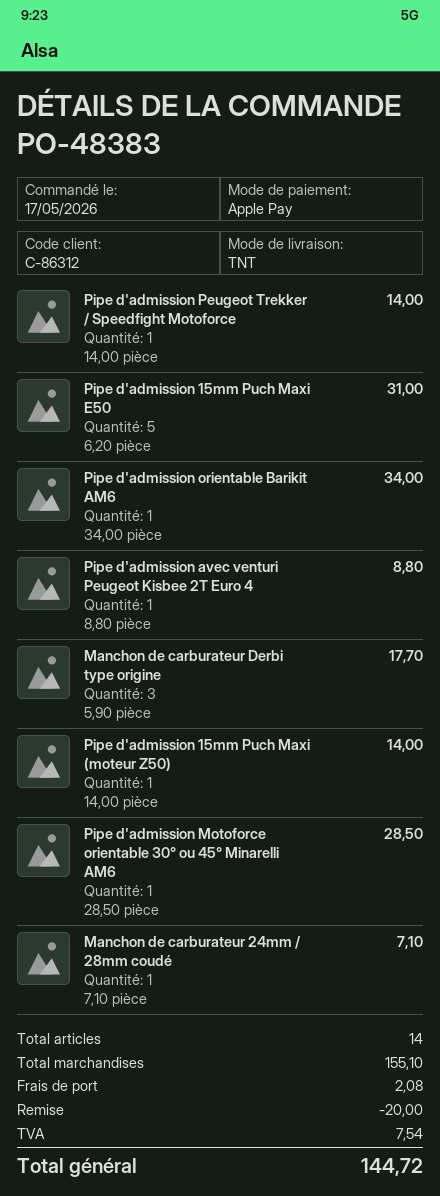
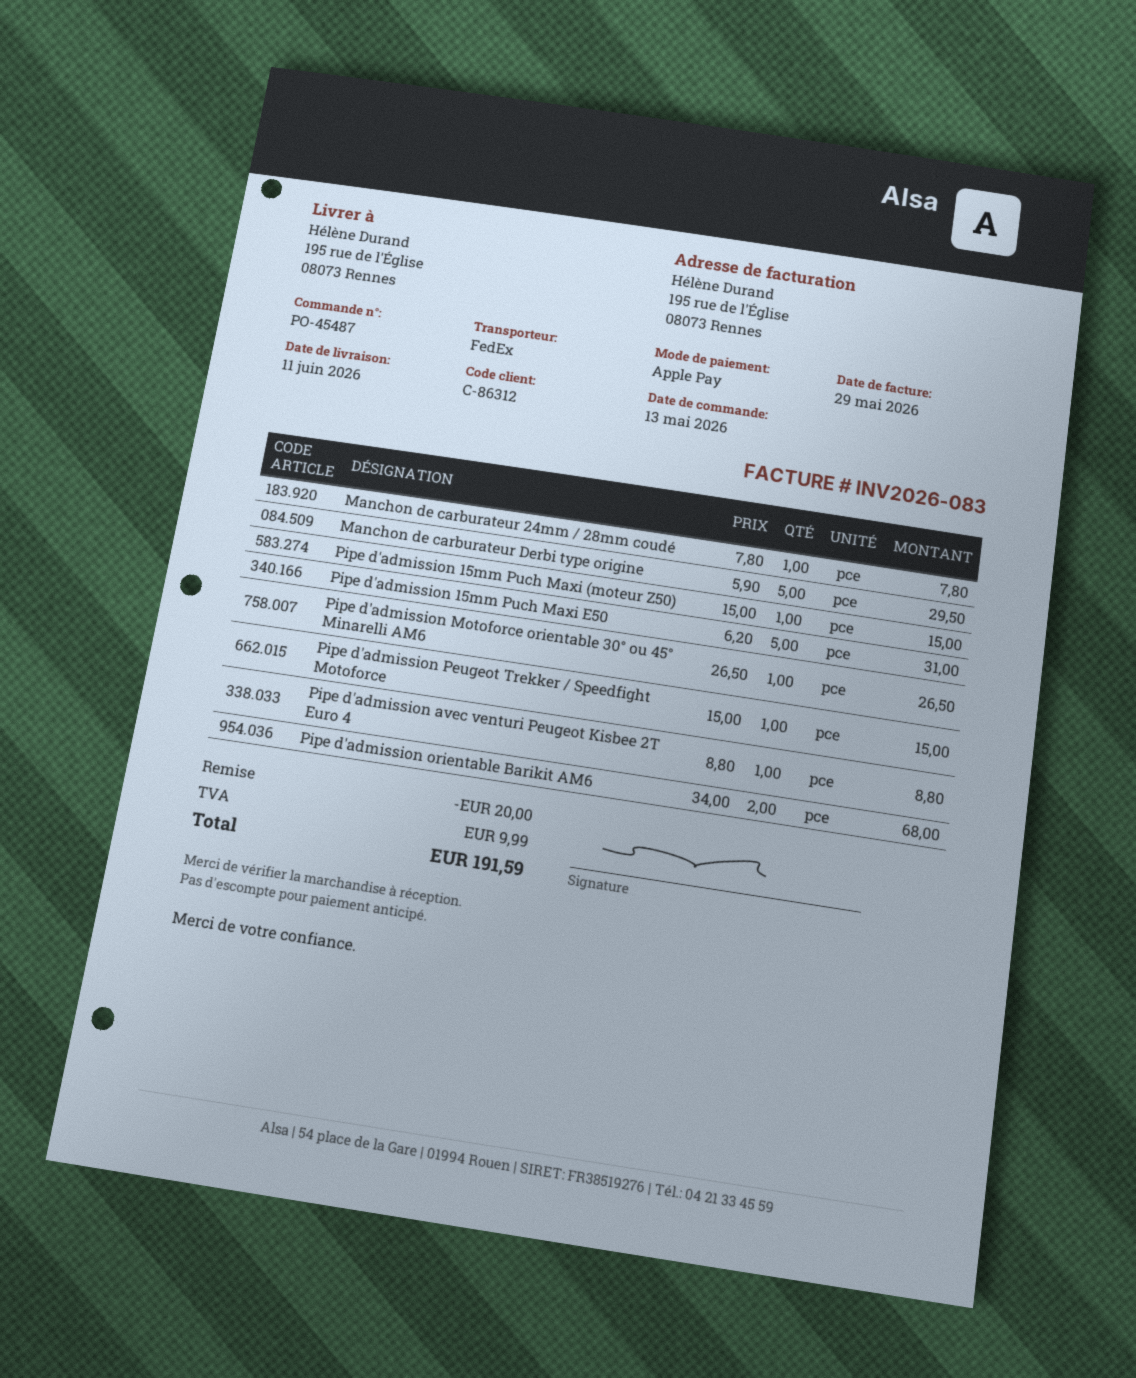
order number: PO-48383 -> PO-45487
order date: 2026-05-17 -> 2026-05-13
shipping method: TNT -> FedEx
Pipe d'admission Peugeot Trekker / Speedfight Motoforce: 1 x 14.00 = 14.00 -> 1 x 15.00 = 15.00
Pipe d'admission orientable Barikit AM6: 1 x 34.00 = 34.00 -> 2 x 34.00 = 68.00
Manchon de carburateur Derbi type origine: 3 x 5.90 = 17.70 -> 5 x 5.90 = 29.50
Pipe d'admission 15mm Puch Maxi (moteur Z50): 1 x 14.00 = 14.00 -> 1 x 15.00 = 15.00
Pipe d'admission Motoforce orientable 30° ou 45° Minarelli AM6: 1 x 28.50 = 28.50 -> 1 x 26.50 = 26.50
Manchon de carburateur 24mm / 28mm coudé: 1 x 7.10 = 7.10 -> 1 x 7.80 = 7.80
shipping: 2.08 -> none
tax: 7.54 -> 9.99
total: 144.72 -> 191.59

